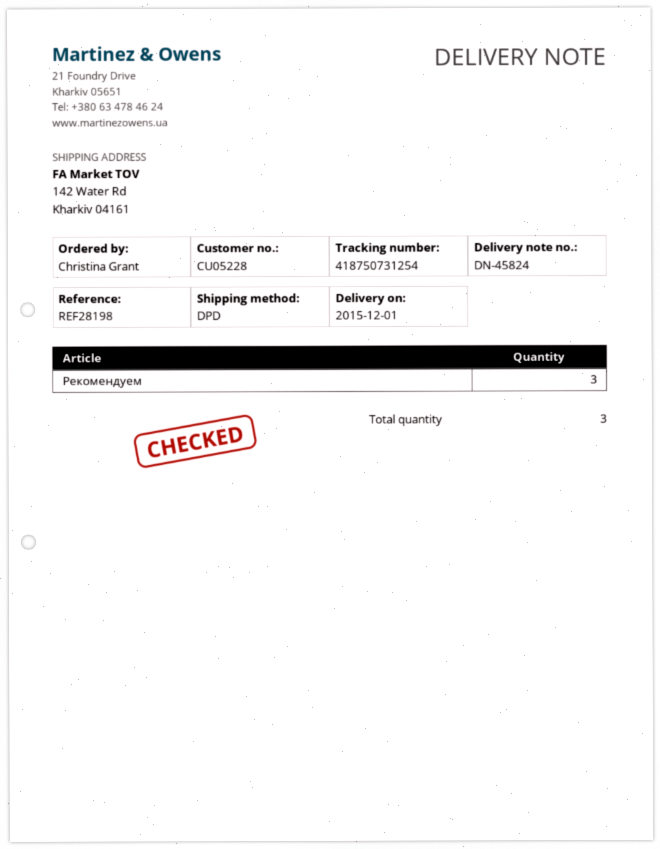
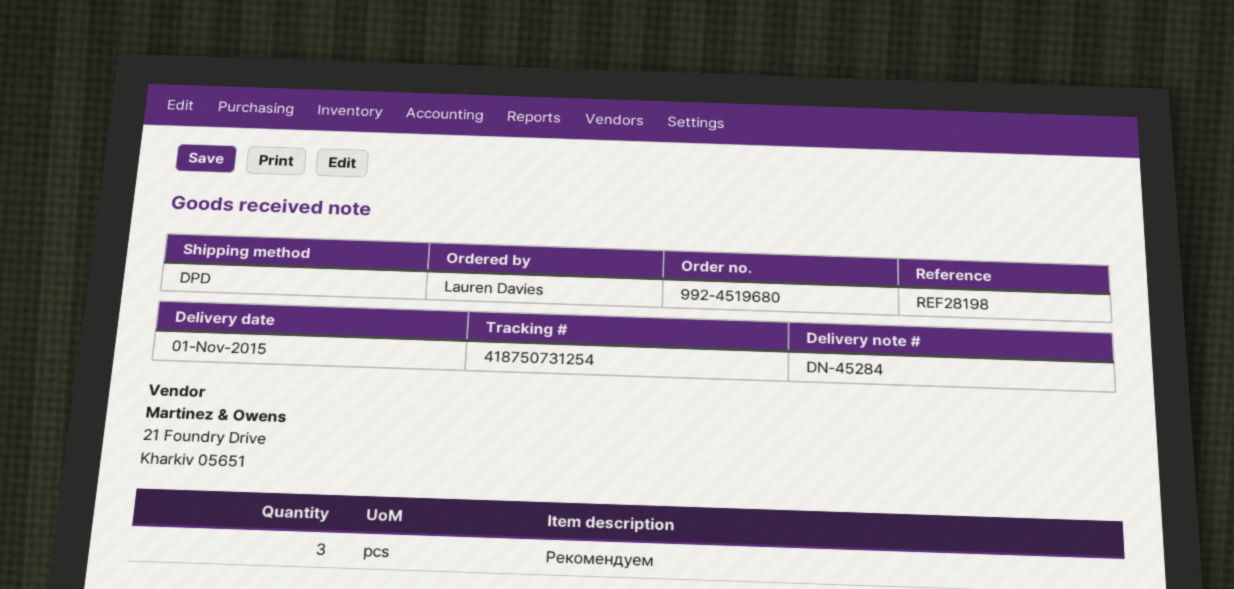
delivery note number: DN-45824 -> DN-45284
delivery date: 2015-12-01 -> 2015-11-01
ordered by: Christina Grant -> Lauren Davies

